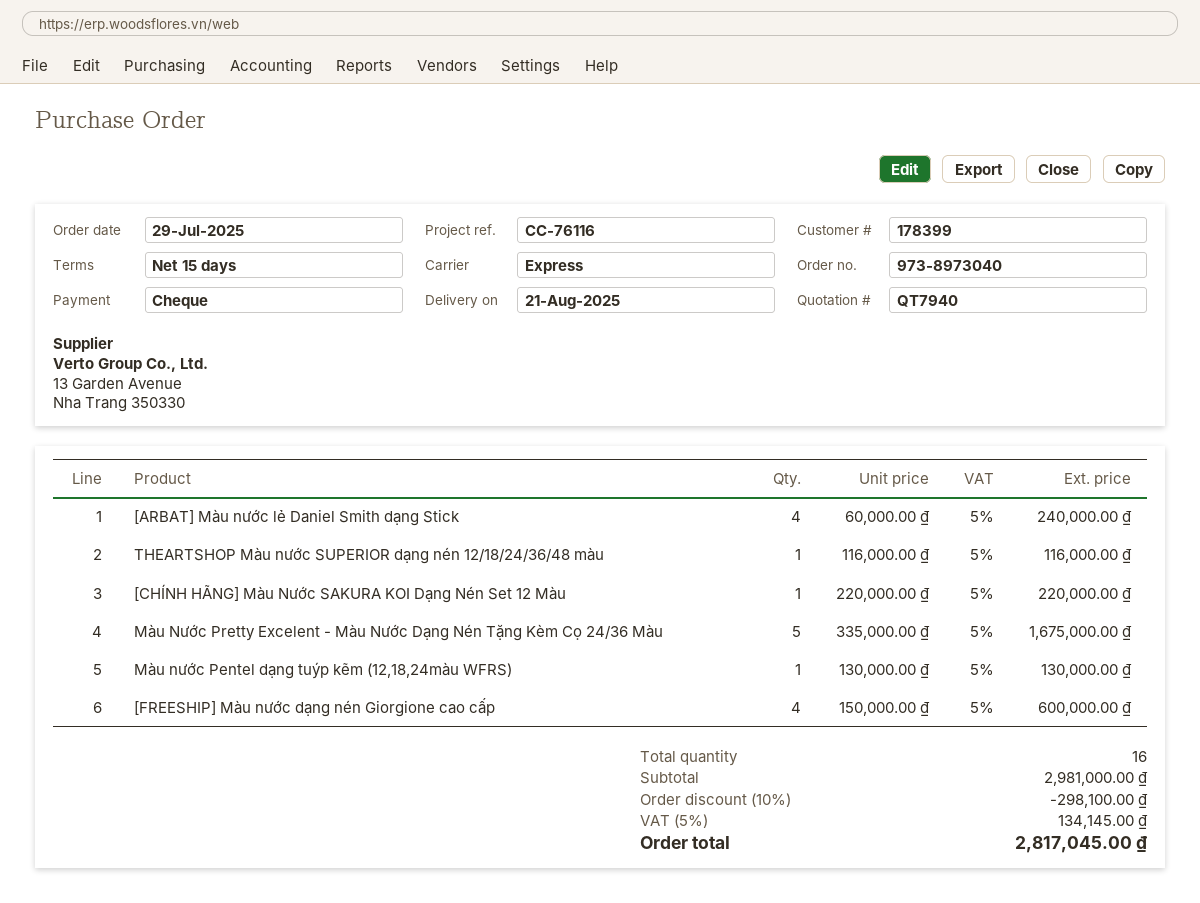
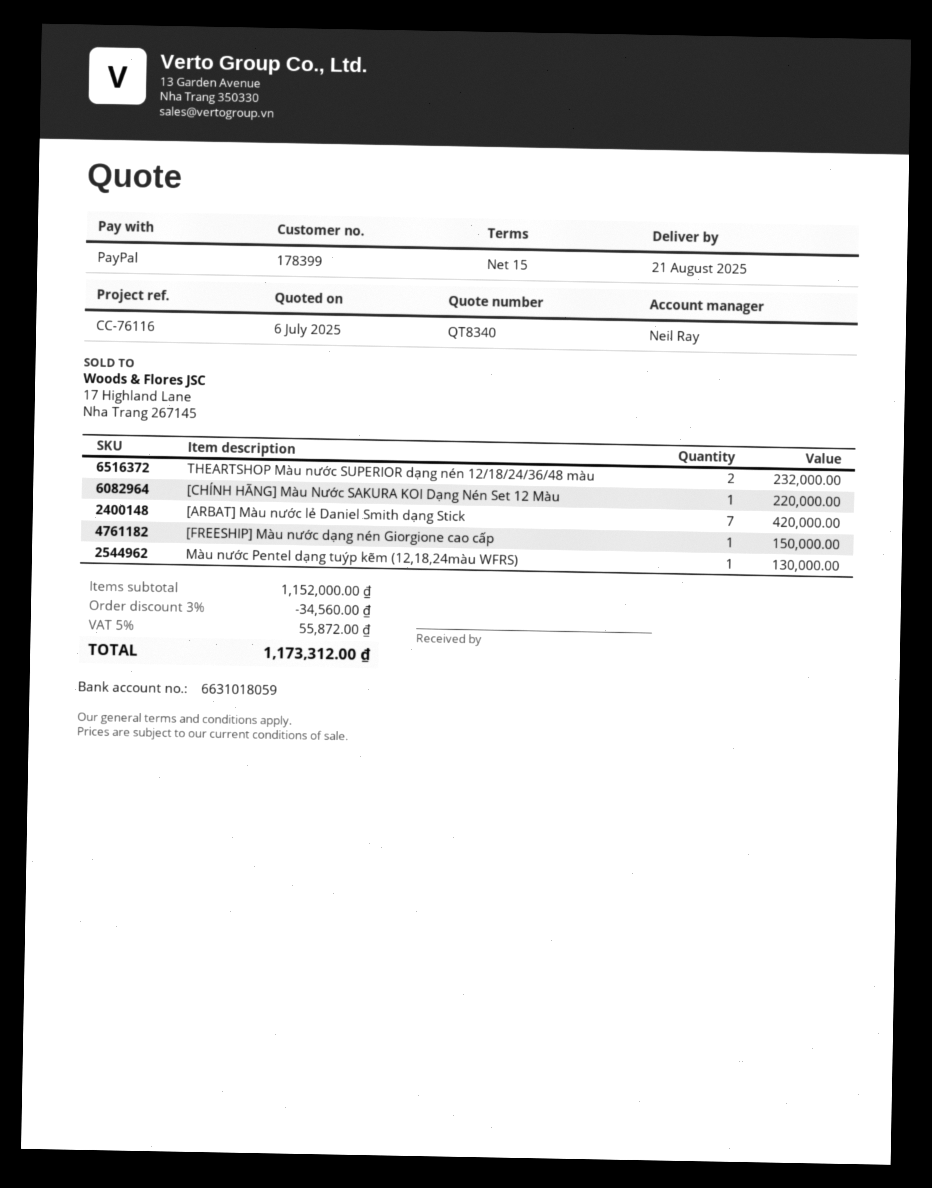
quote number: QT7940 -> QT8340
payment method: cheque -> PayPal
[ARBAT] Màu nước lẻ Daniel Smith dạng Stick: 4 for 240000.00 -> 7 for 420000.00
THEARTSHOP Màu nước SUPERIOR dạng nén 12/18/24/36/48 màu: 1 for 116000.00 -> 2 for 232000.00
Màu Nước Pretty Excelent - Màu Nước Dạng Nén Tặng Kèm Cọ 24/36 Màu: 5 for 1675000.00 -> none
[FREESHIP] Màu nước dạng nén Giorgione cao cấp: 4 for 600000.00 -> 1 for 150000.00
subtotal: 2981000.00 -> 1152000.00
discount: 10% = 298100.00 -> 3% = 34560.00
tax: 5% = 134145.00 -> 5% = 55872.00
total: 2817045.00 -> 1173312.00

